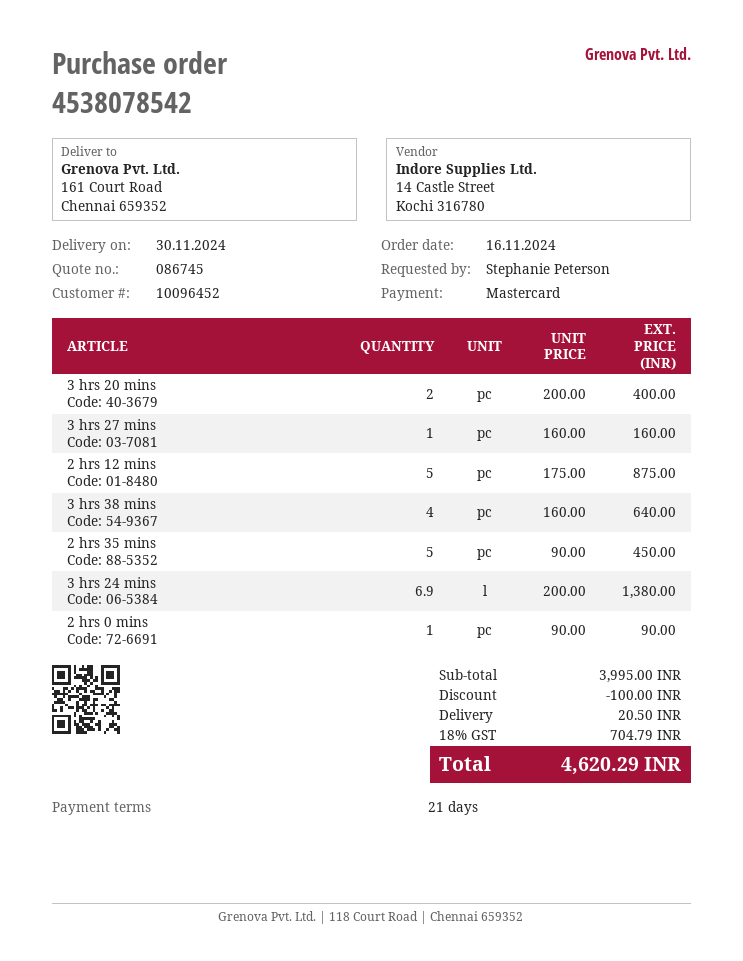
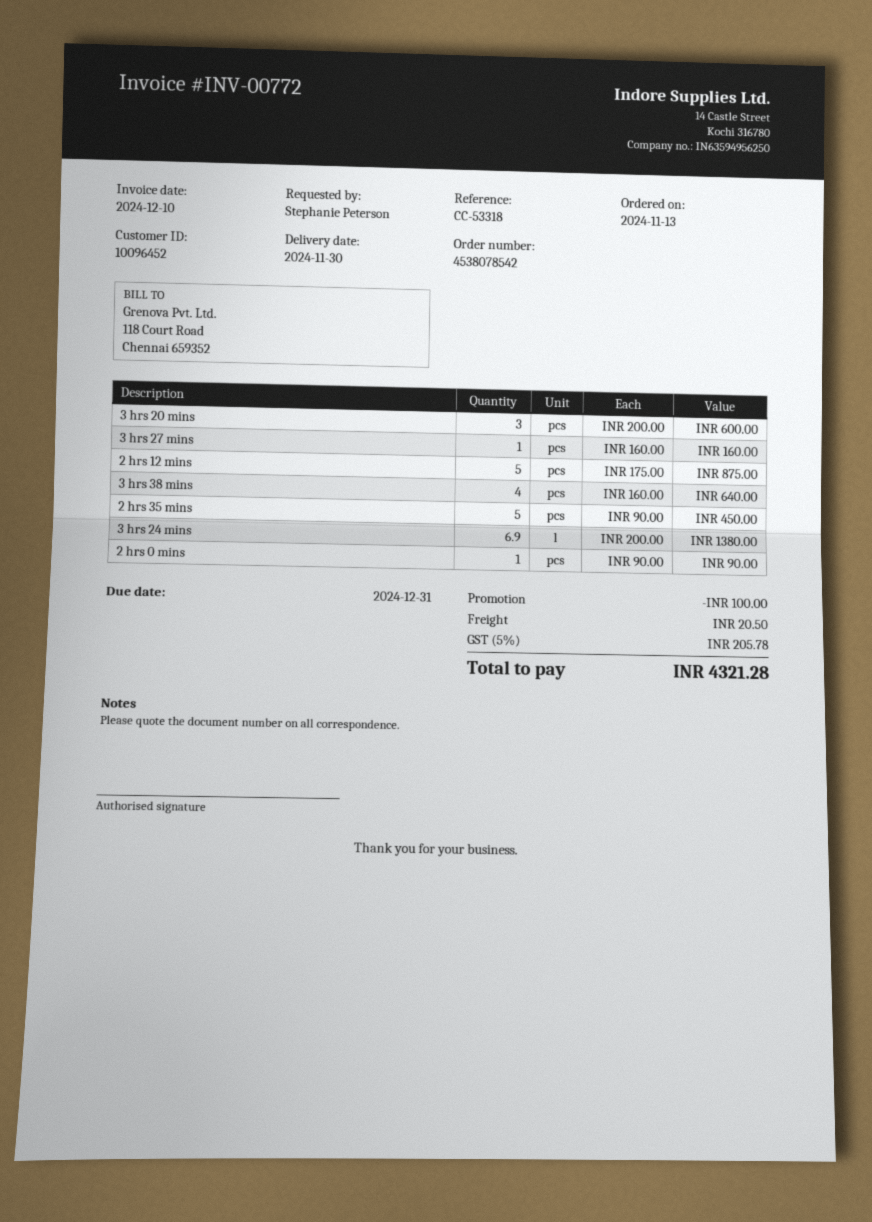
order date: 2024-11-16 -> 2024-11-13
3 hrs 20 mins: 2 x 200.00 = 400.00 -> 3 x 200.00 = 600.00
tax: 18% = 704.79 -> 5% = 205.78
total: 4620.29 -> 4321.28

